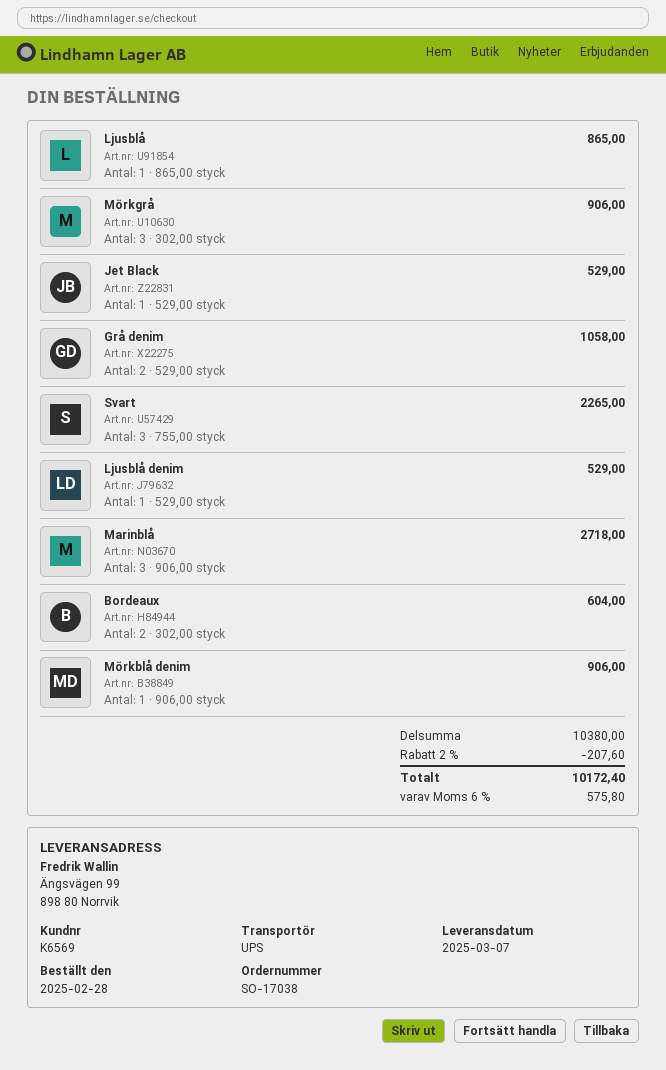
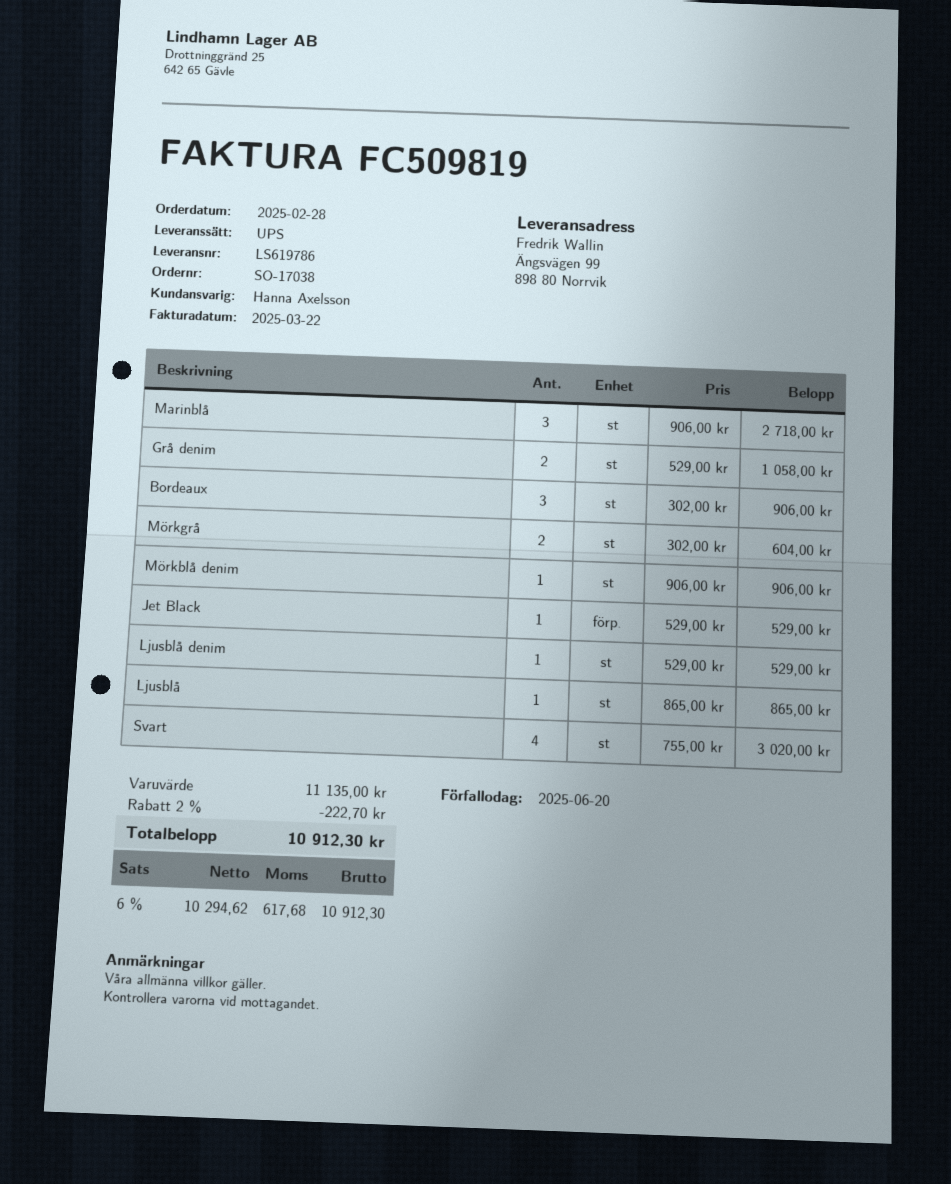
Mörkgrå: 3 x 302.00 = 906.00 -> 2 x 302.00 = 604.00
Svart: 3 x 755.00 = 2265.00 -> 4 x 755.00 = 3020.00
Bordeaux: 2 x 302.00 = 604.00 -> 3 x 302.00 = 906.00
subtotal: 10380.00 -> 11135.00
discount: 2% = 207.60 -> 2% = 222.70
tax: 6% = 575.80 -> 6% = 617.68
total: 10172.40 -> 10912.30

